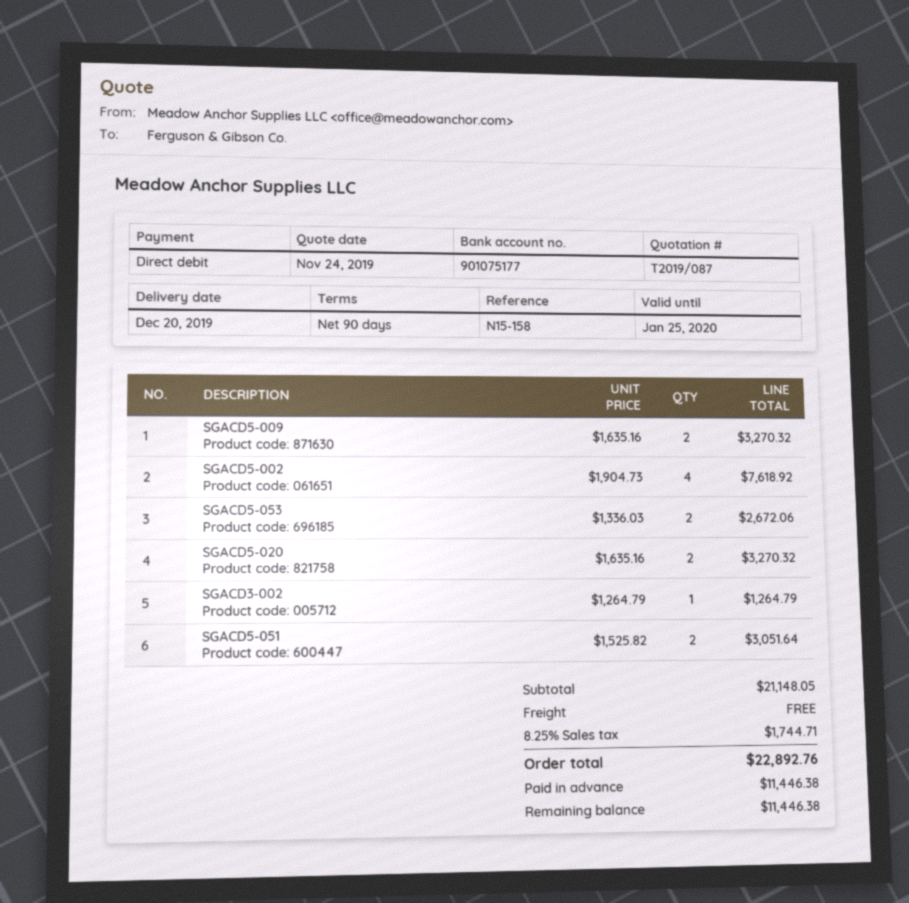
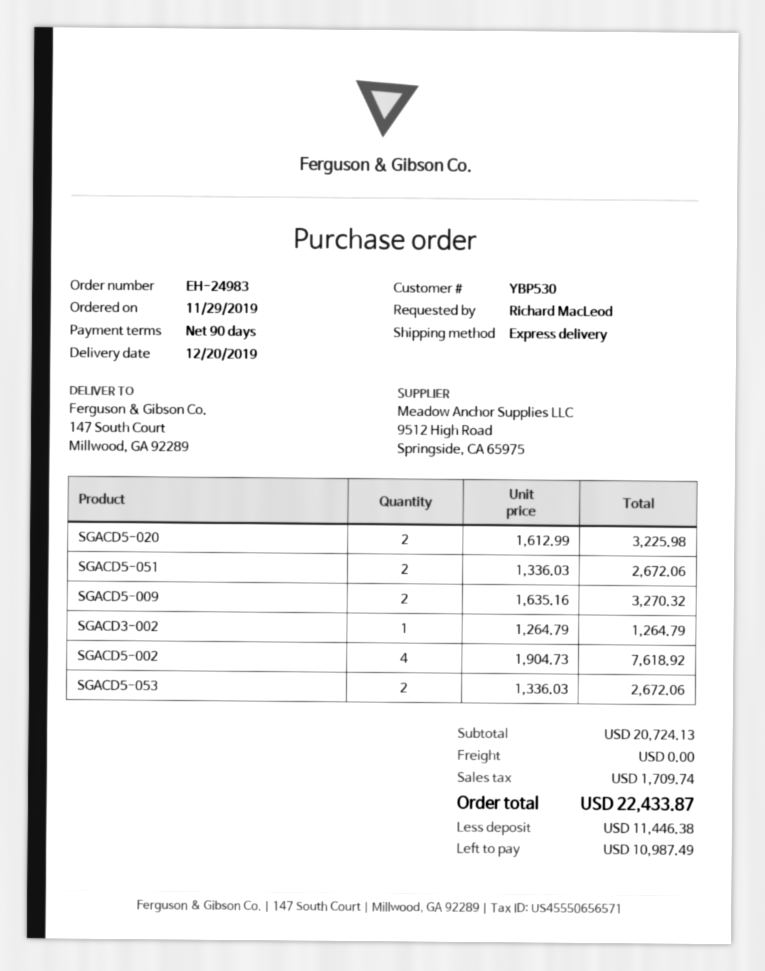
SGACD5-020: 2 x 1635.16 = 3270.32 -> 2 x 1612.99 = 3225.98
SGACD5-051: 2 x 1525.82 = 3051.64 -> 2 x 1336.03 = 2672.06
subtotal: 21148.05 -> 20724.13
tax: 1744.71 -> 1709.74
total: 22892.76 -> 22433.87
balance: 11446.38 -> 10987.49

